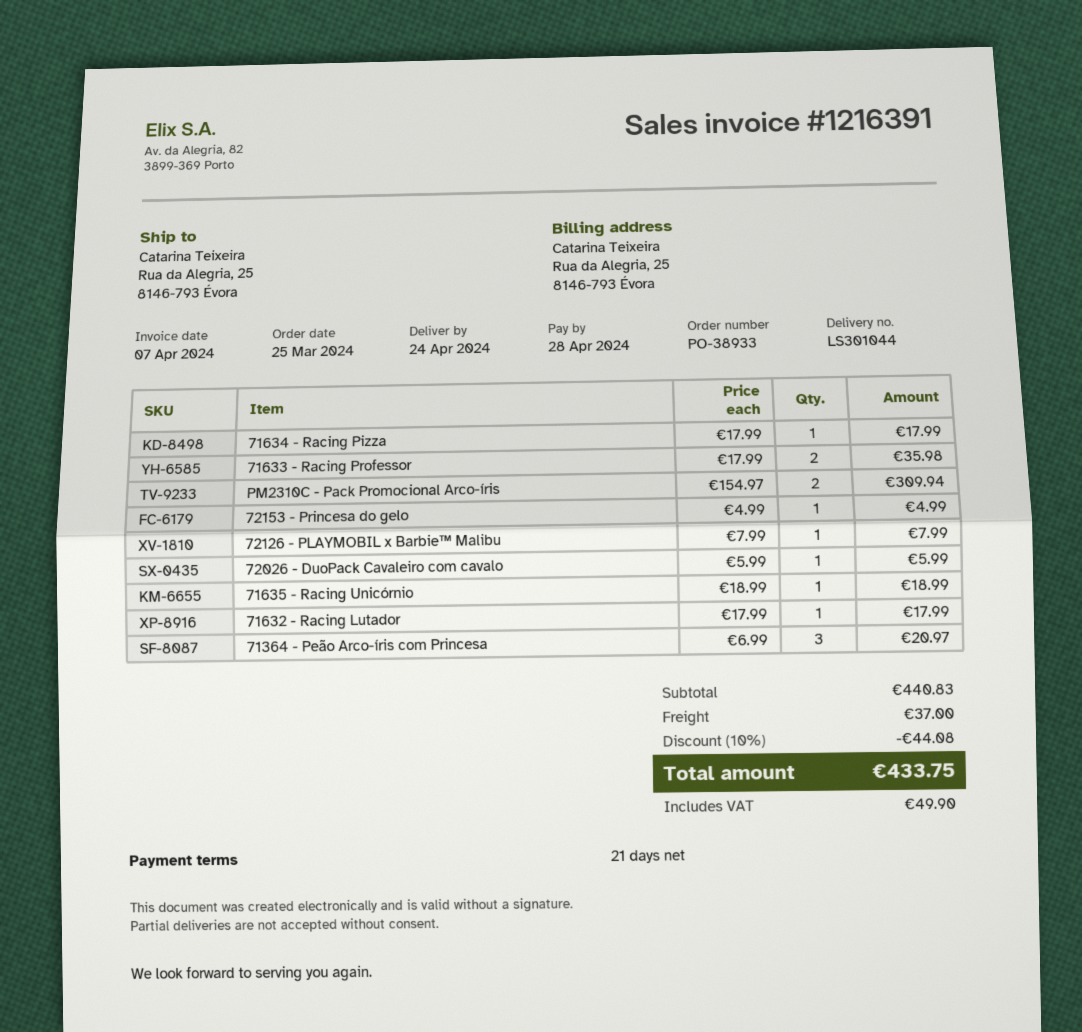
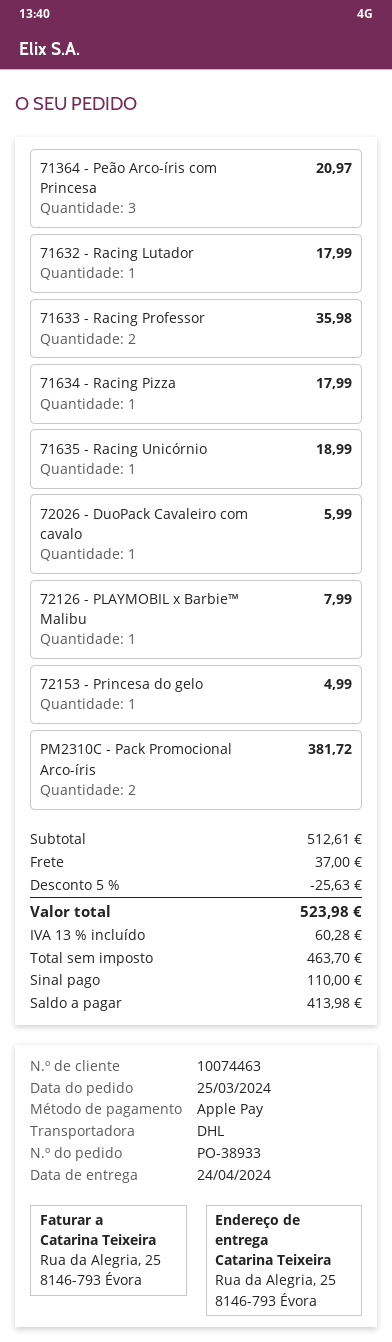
PM2310C - Pack Promocional Arco-íris: 2 for 309.94 -> 2 for 381.72
subtotal: 440.83 -> 512.61
discount: 10% = 44.08 -> 5% = 25.63
tax: 49.90 -> 60.28
total: 433.75 -> 523.98

